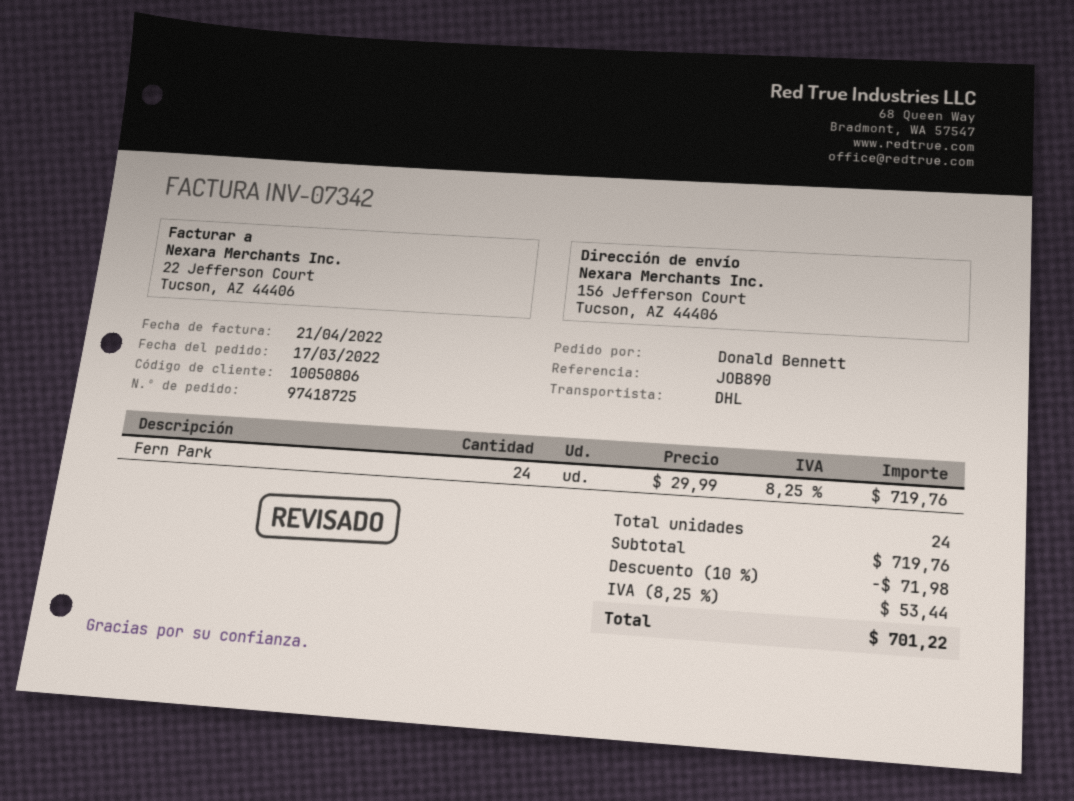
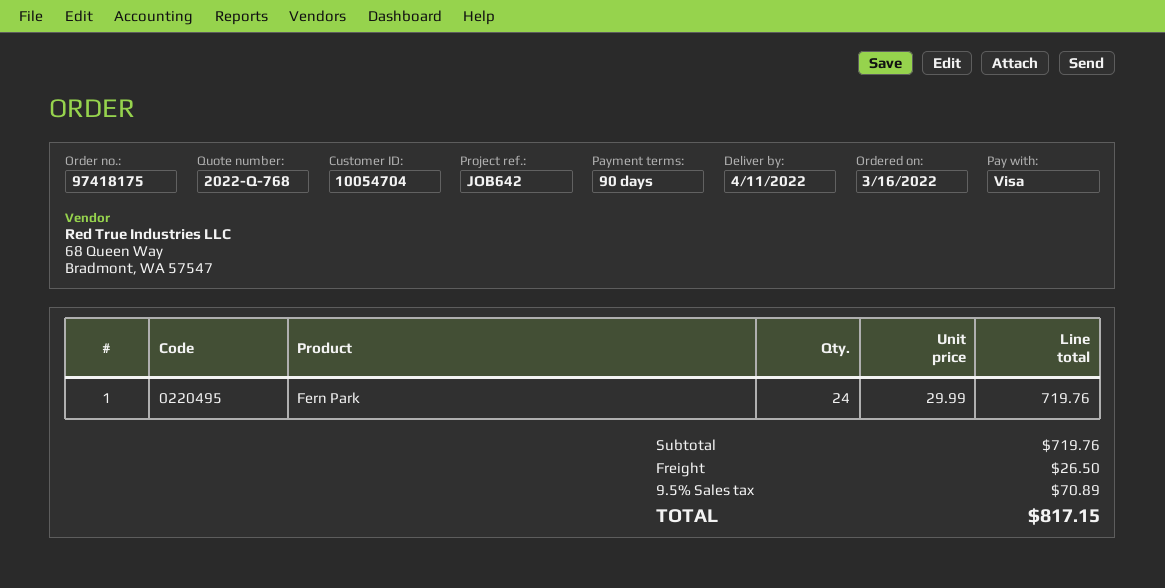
order number: 97418725 -> 97418175
order date: 2022-03-17 -> 2022-03-16
customer number: 10050806 -> 10054704
reference: JOB890 -> JOB642
discount: 10% = 71.98 -> none
shipping: none -> 26.50
tax: 8.25% = 53.44 -> 9.5% = 70.89
total: 701.22 -> 817.15

